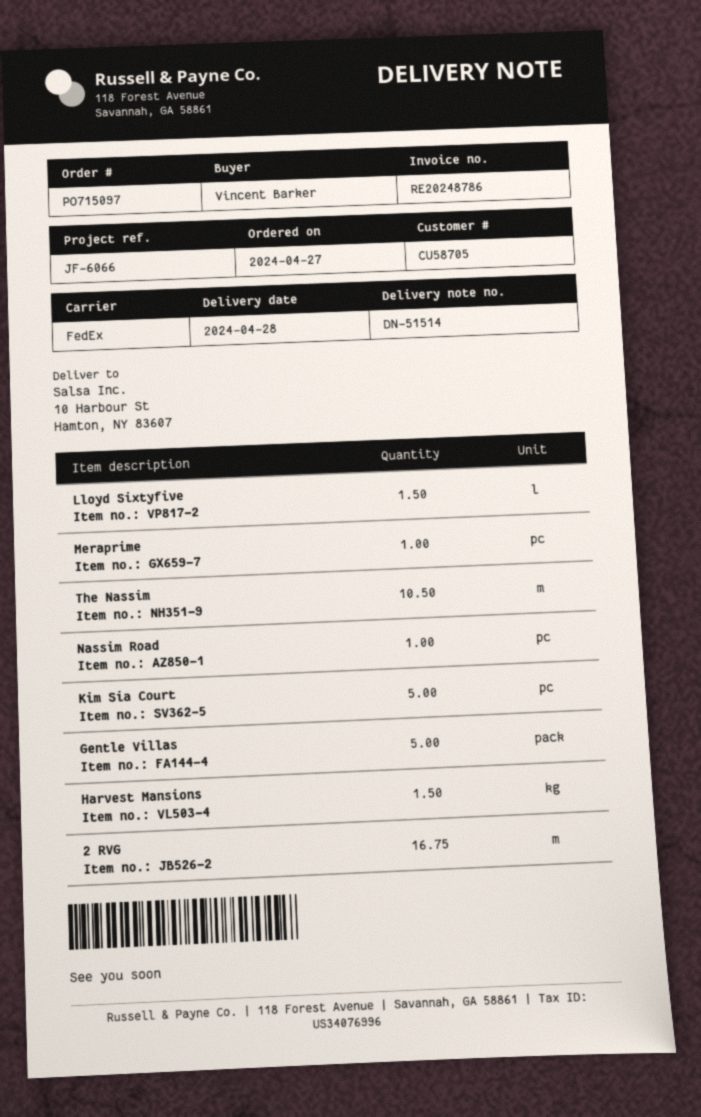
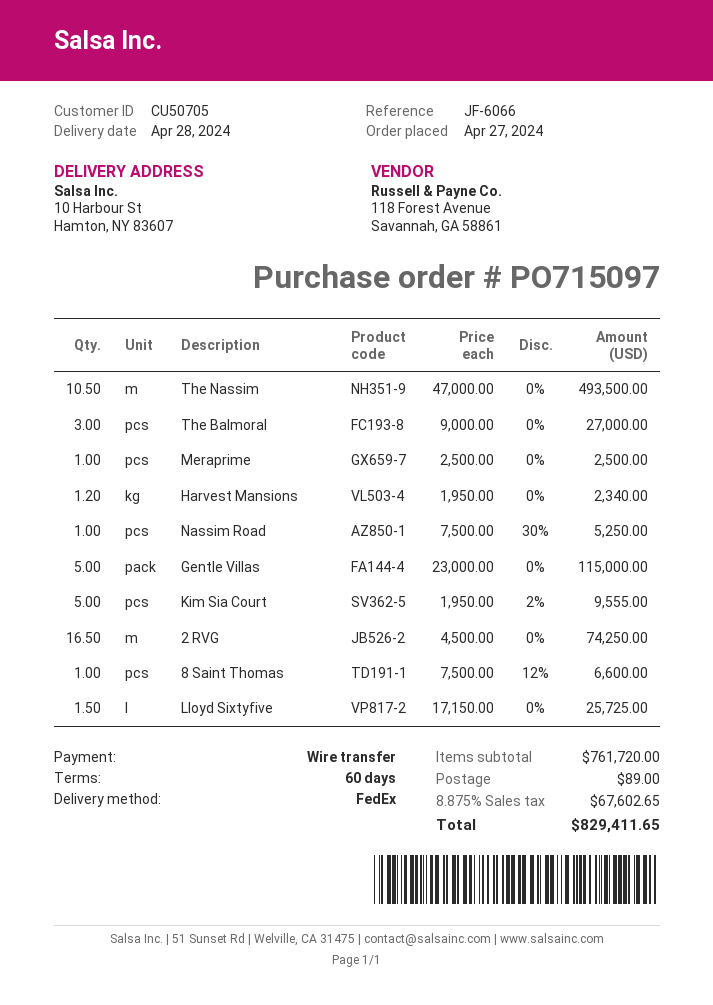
customer number: CU58705 -> CU50705
Harvest Mansions: 1.5 -> 1.2
2 RVG: 16.75 -> 16.5
The Balmoral: none -> 3
8 Saint Thomas: none -> 1

